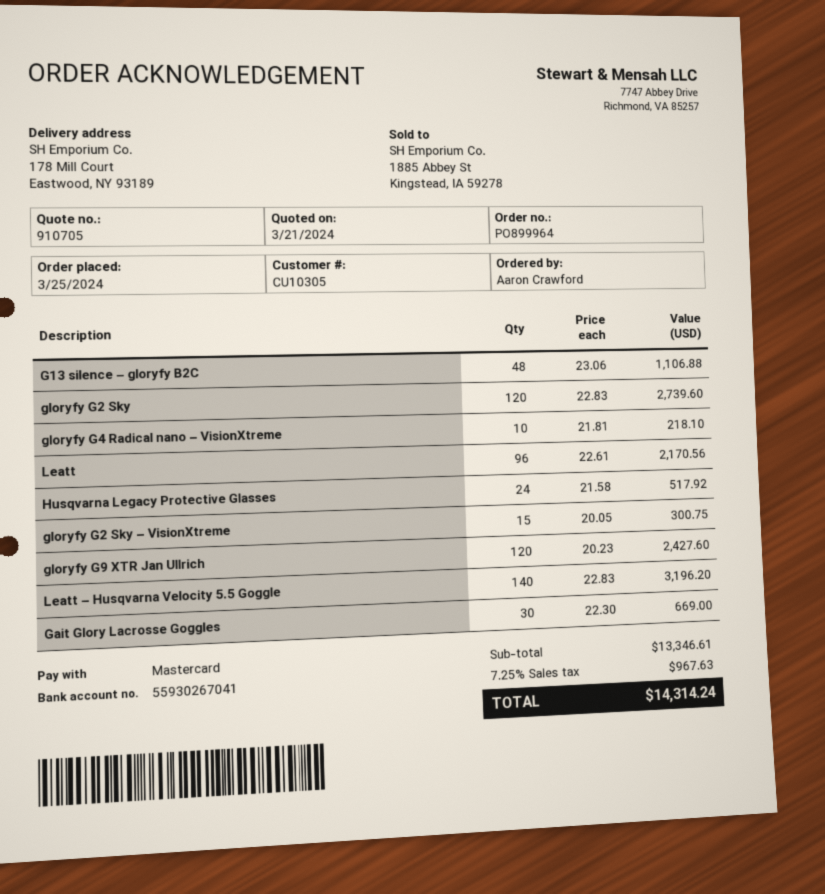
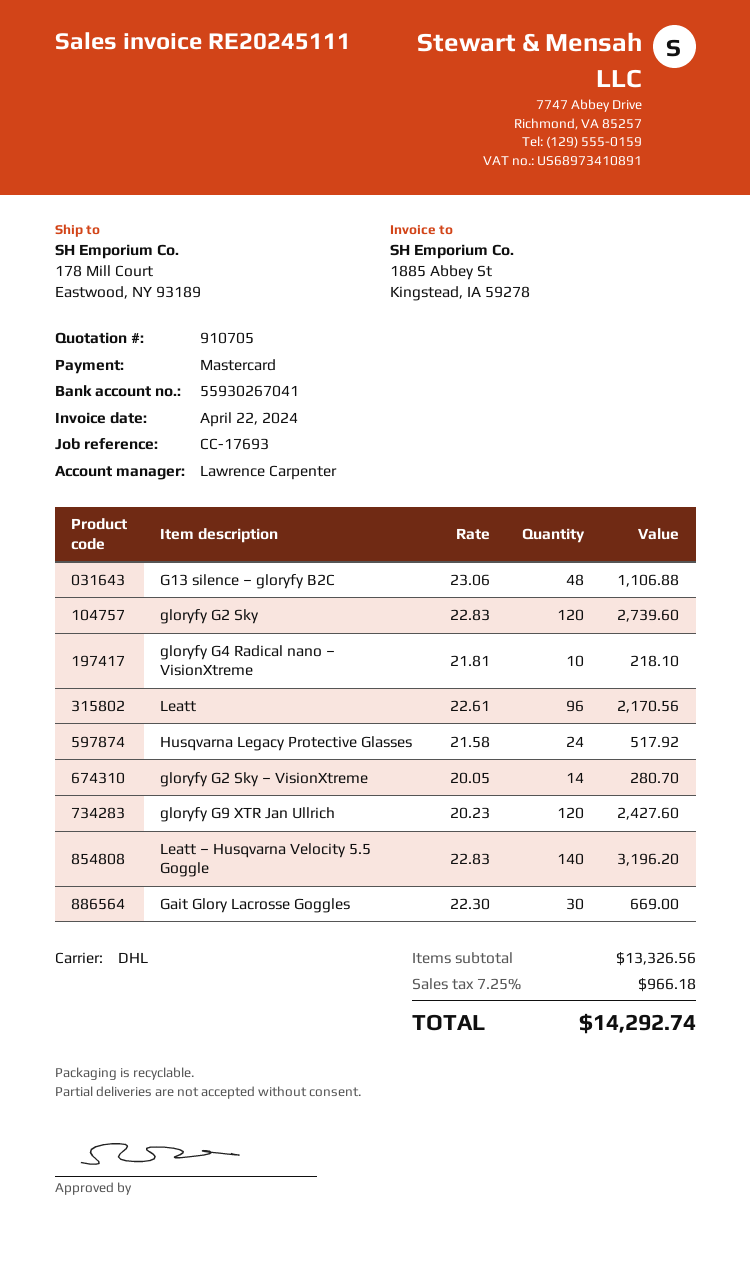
gloryfy G2 Sky – VisionXtreme: 15 x 20.05 = 300.75 -> 14 x 20.05 = 280.70
subtotal: 13346.61 -> 13326.56
tax: 7.25% = 967.63 -> 7.25% = 966.18
total: 14314.24 -> 14292.74

